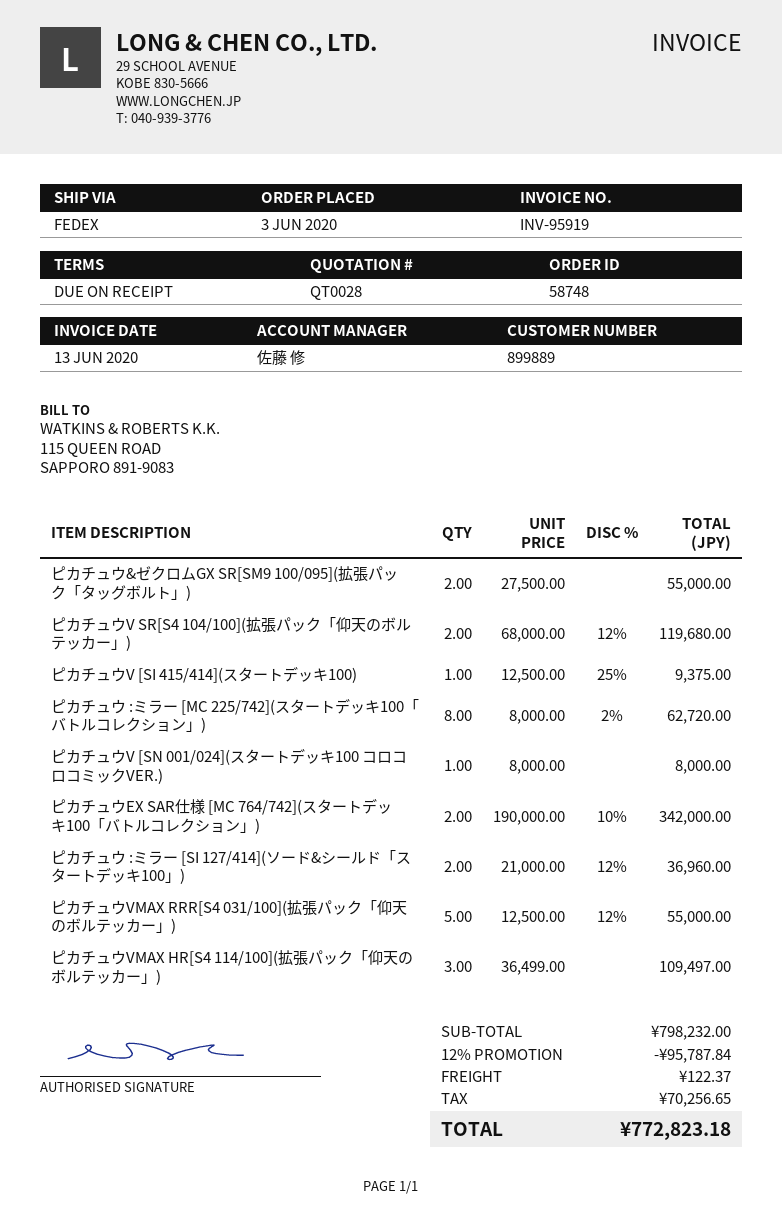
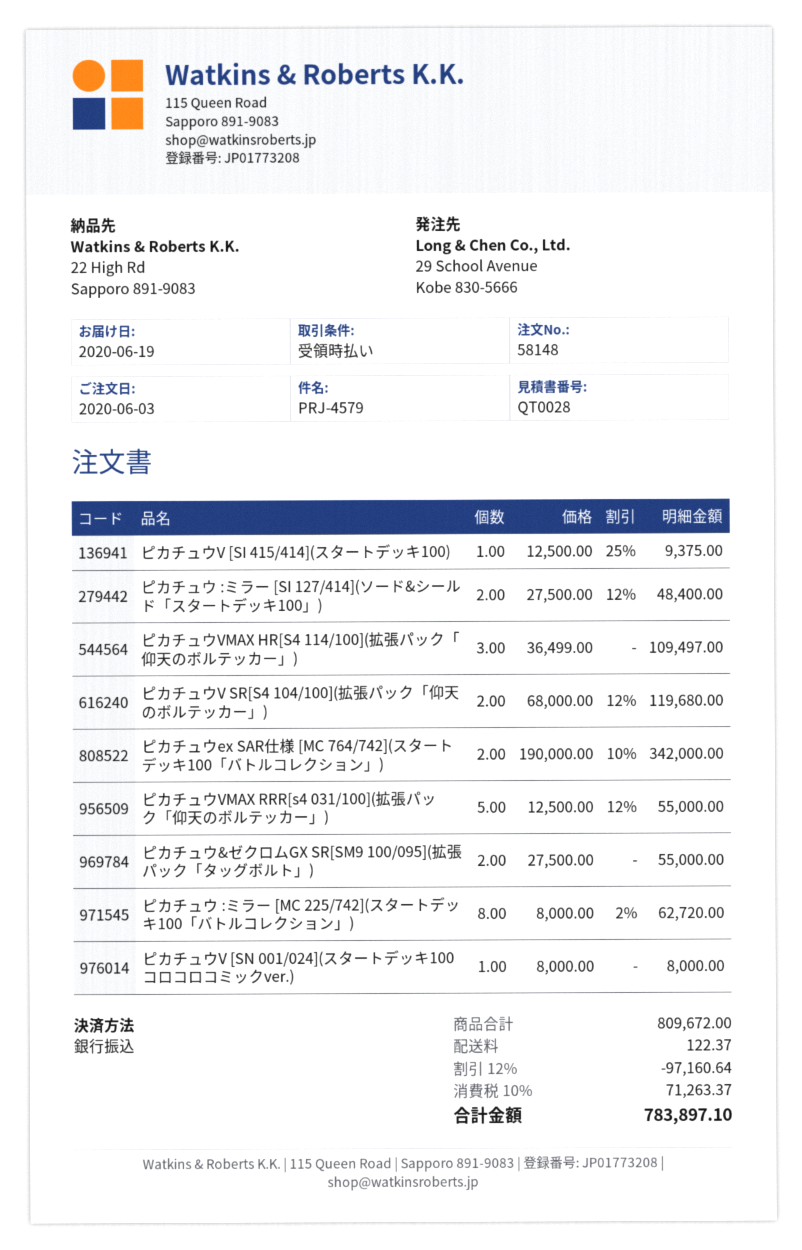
order number: 58748 -> 58148
ピカチュウ :ミラー [SI 127/414](ソード&シールド「スタートデッキ100」): 2 x 21000.00 - 12% = 36960.00 -> 2 x 27500.00 - 12% = 48400.00
subtotal: 798232.00 -> 809672.00
discount: 12% = 95787.84 -> 12% = 97160.64
tax: 70256.65 -> 71263.37
total: 772823.18 -> 783897.10

